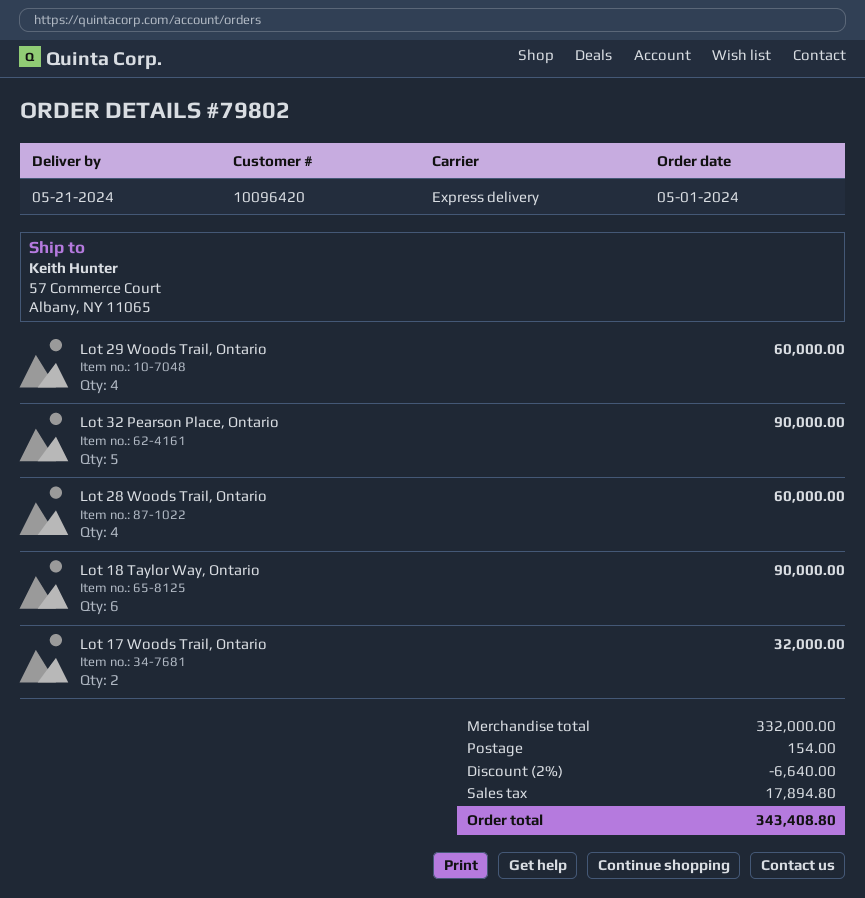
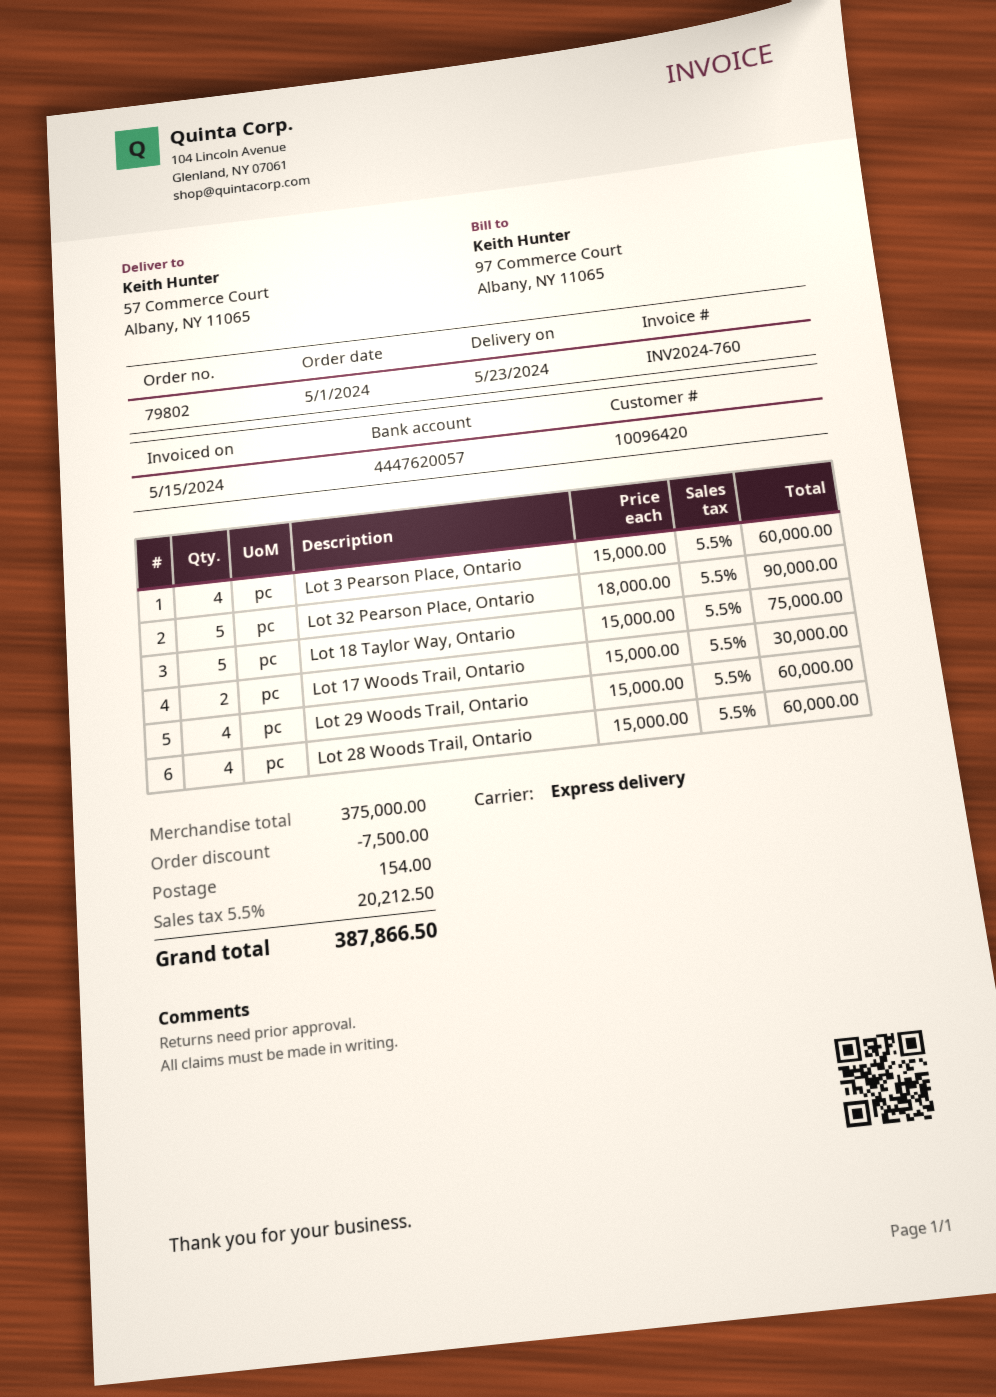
delivery date: 2024-05-21 -> 2024-05-23
Lot 18 Taylor Way, Ontario: 6 for 90000.00 -> 5 for 75000.00
Lot 17 Woods Trail, Ontario: 2 for 32000.00 -> 2 for 30000.00
Lot 3 Pearson Place, Ontario: none -> 4 for 60000.00
subtotal: 332000.00 -> 375000.00
discount: 6640.00 -> 7500.00
tax: 17894.80 -> 20212.50
total: 343408.80 -> 387866.50

